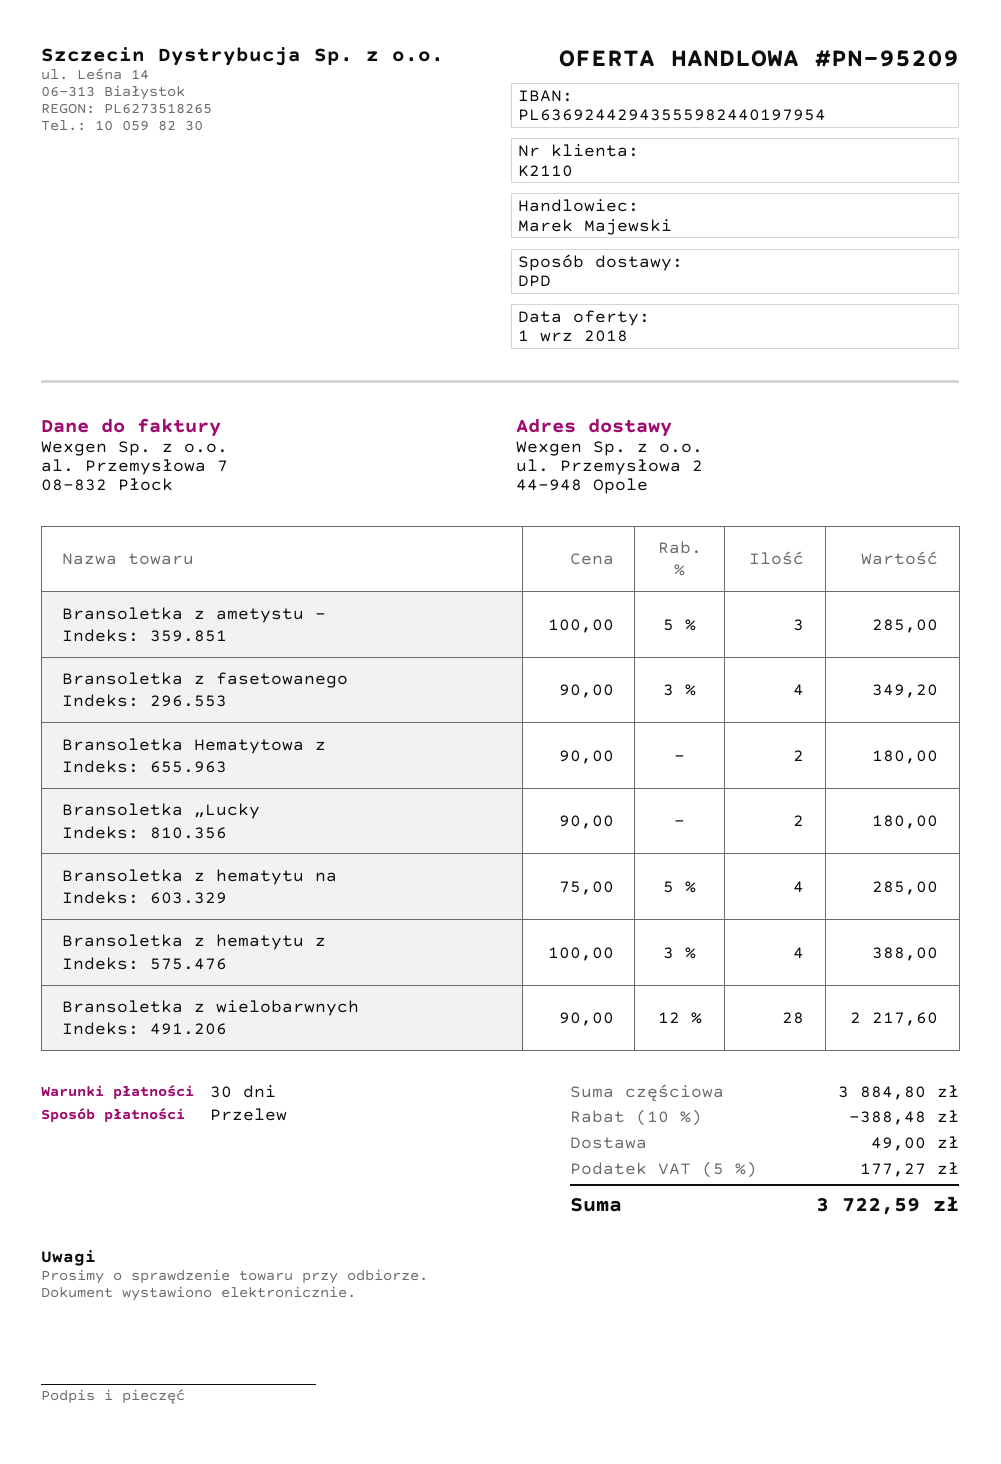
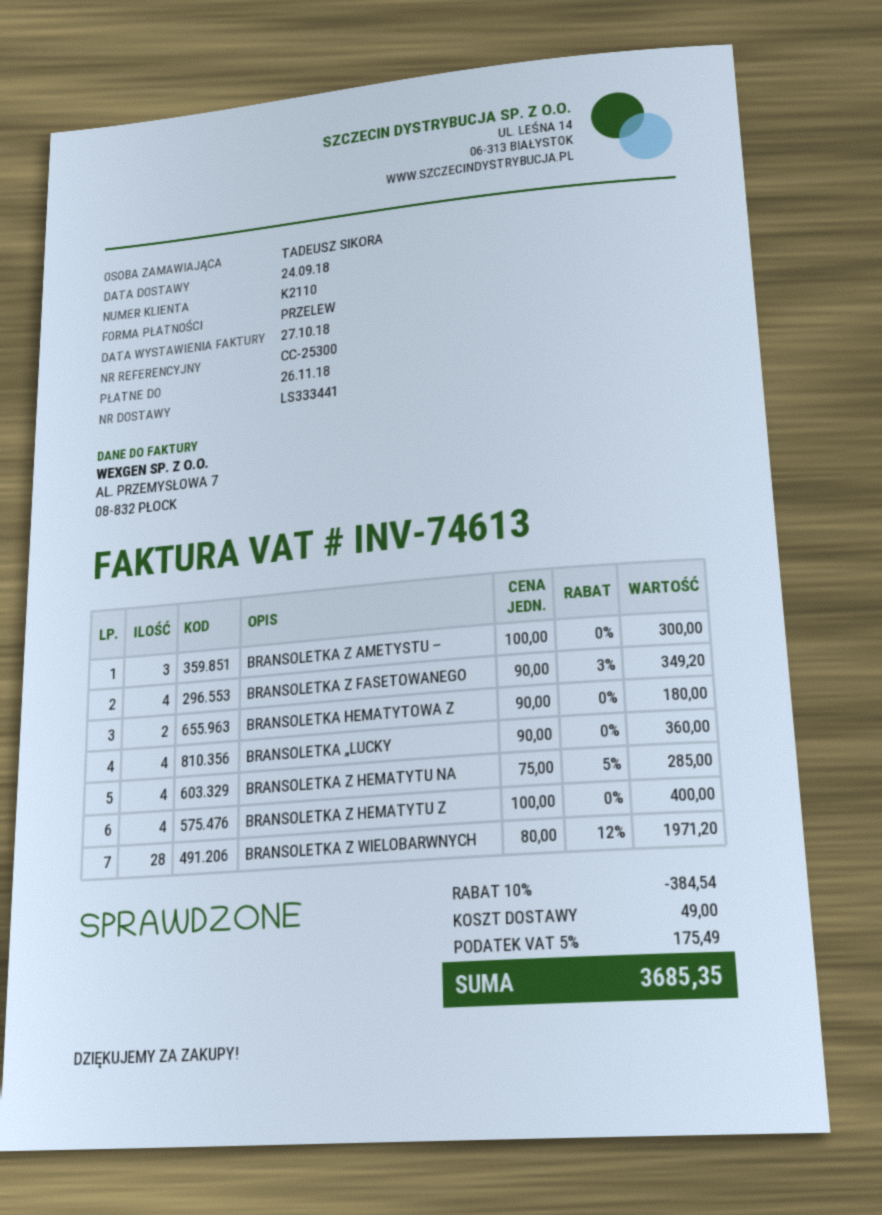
Bransoletka z ametystu –: 3 x 100.00 - 5% = 285.00 -> 3 x 100.00 = 300.00
Bransoletka „Lucky: 2 x 90.00 = 180.00 -> 4 x 90.00 = 360.00
Bransoletka z hematytu z: 4 x 100.00 - 3% = 388.00 -> 4 x 100.00 = 400.00
Bransoletka z wielobarwnych: 28 x 90.00 - 12% = 2217.60 -> 28 x 80.00 - 12% = 1971.20
discount: 10% = 388.48 -> 10% = 384.54
tax: 5% = 177.27 -> 5% = 175.49
total: 3722.59 -> 3685.35

